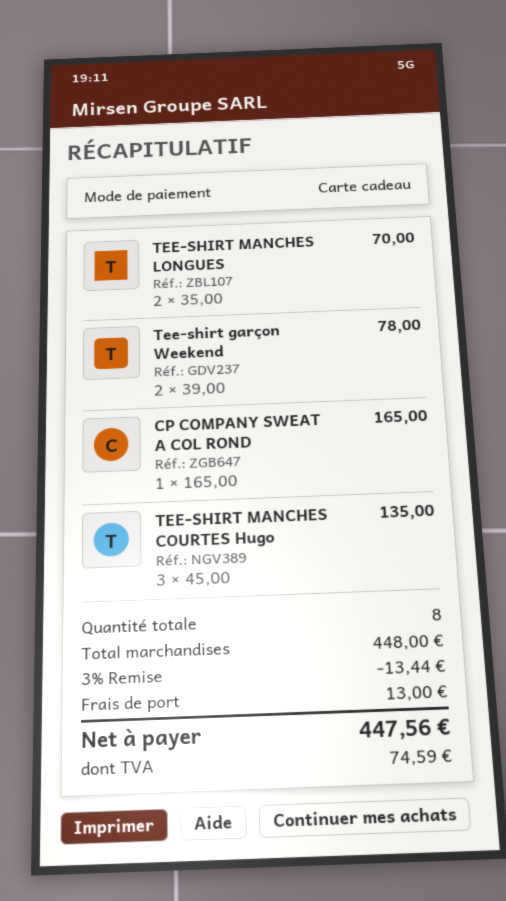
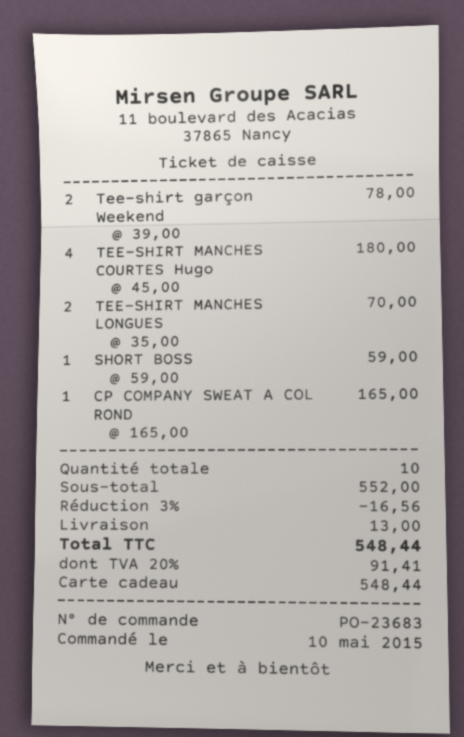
TEE-SHIRT MANCHES COURTES Hugo: 3 x 45.00 = 135.00 -> 4 x 45.00 = 180.00
SHORT BOSS: none -> 1 x 59.00 = 59.00
total quantity: 8 -> 10
subtotal: 448.00 -> 552.00
discount: 3% = 13.44 -> 3% = 16.56
tax: 74.59 -> 91.41
total: 447.56 -> 548.44

